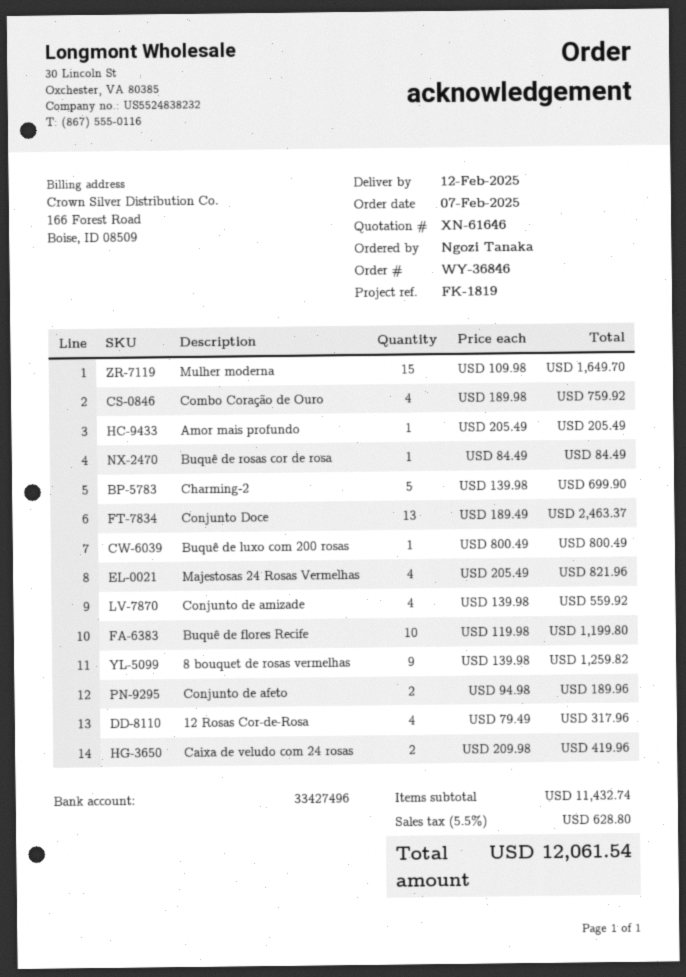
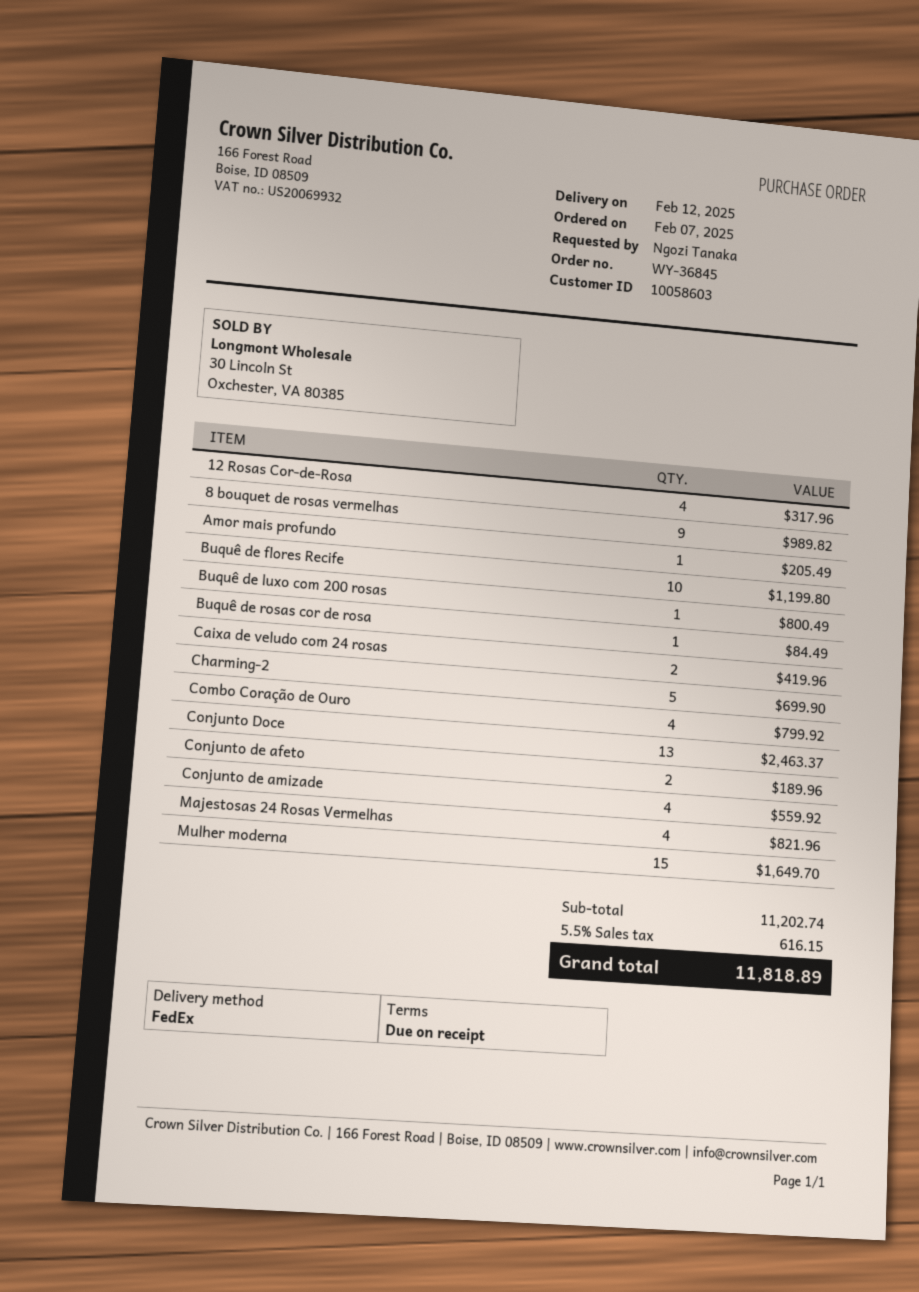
order number: WY-36846 -> WY-36845
Combo Coração de Ouro: 4 for 759.92 -> 4 for 799.92
8 bouquet de rosas vermelhas: 9 for 1259.82 -> 9 for 989.82
subtotal: 11432.74 -> 11202.74
tax: 5.5% = 628.80 -> 5.5% = 616.15
total: 12061.54 -> 11818.89

